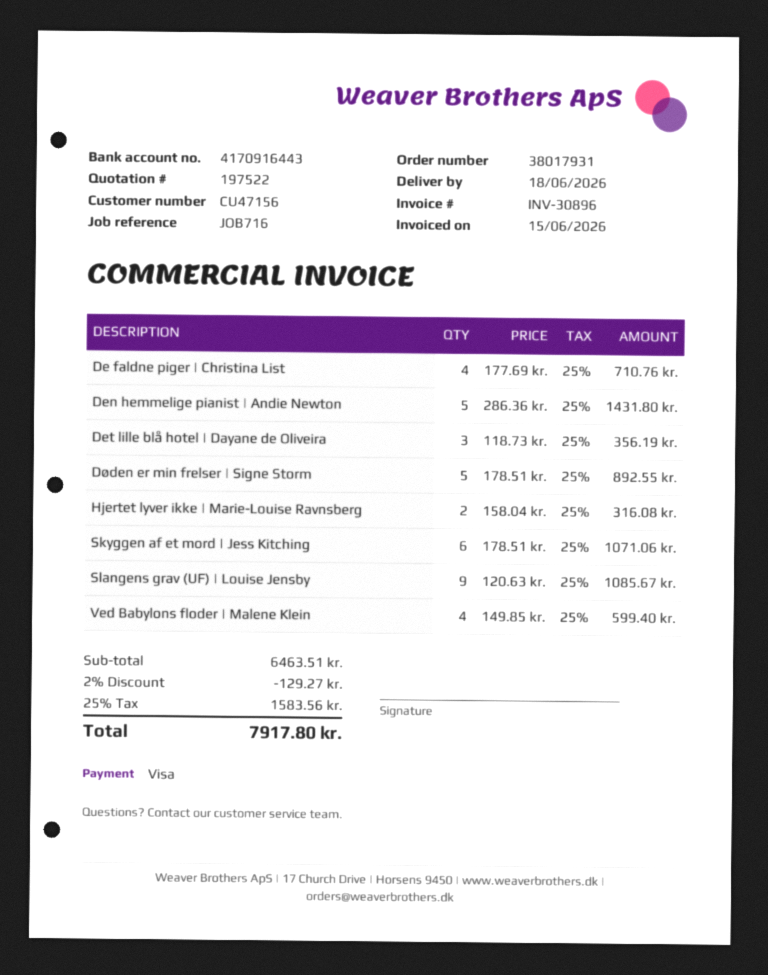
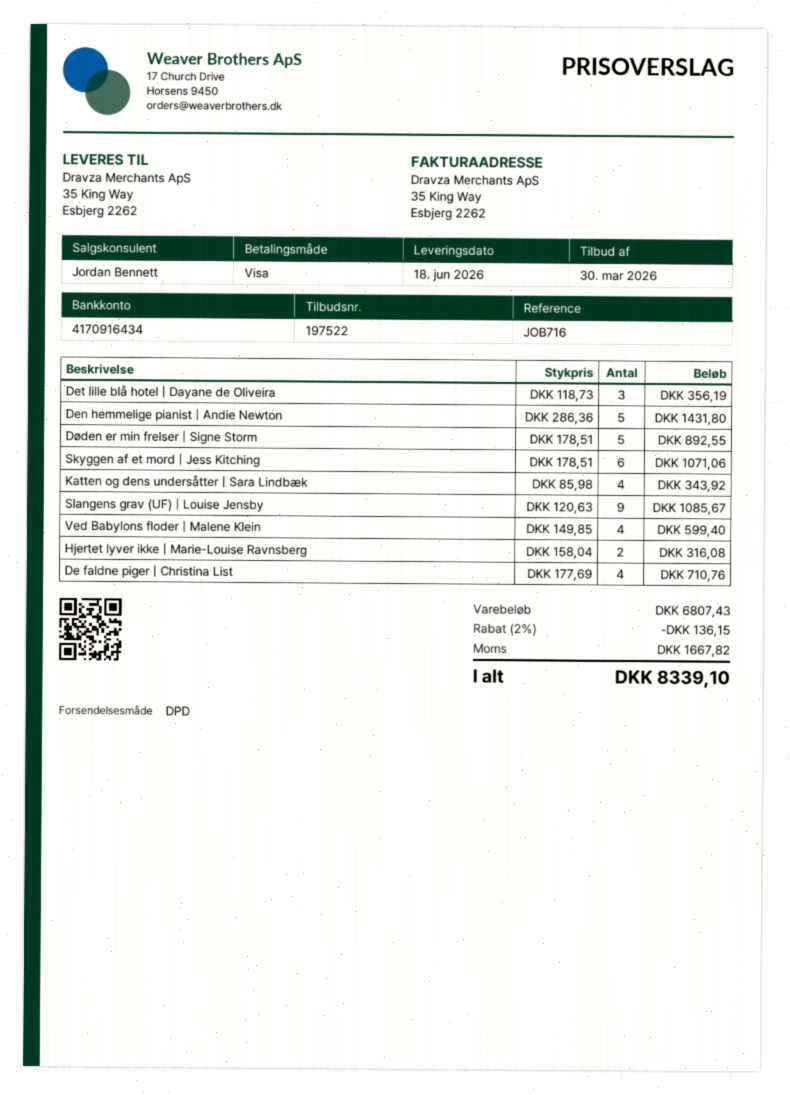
bank account: 4170916443 -> 4170916434
Katten og dens undersåtter | Sara Lindbæk: none -> 4 x 85.98 = 343.92
subtotal: 6463.51 -> 6807.43
discount: 2% = 129.27 -> 2% = 136.15
tax: 1583.56 -> 1667.82
total: 7917.80 -> 8339.10

